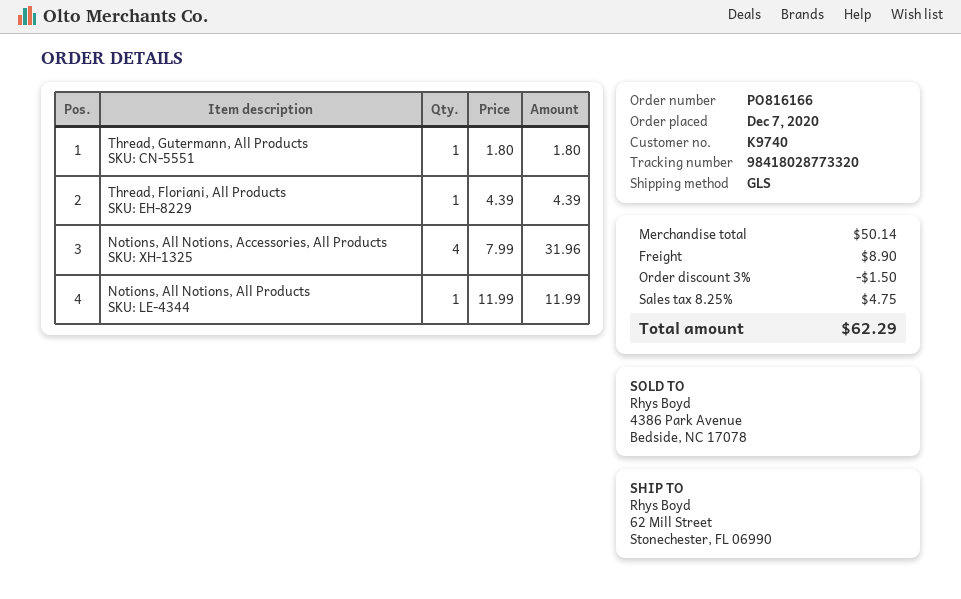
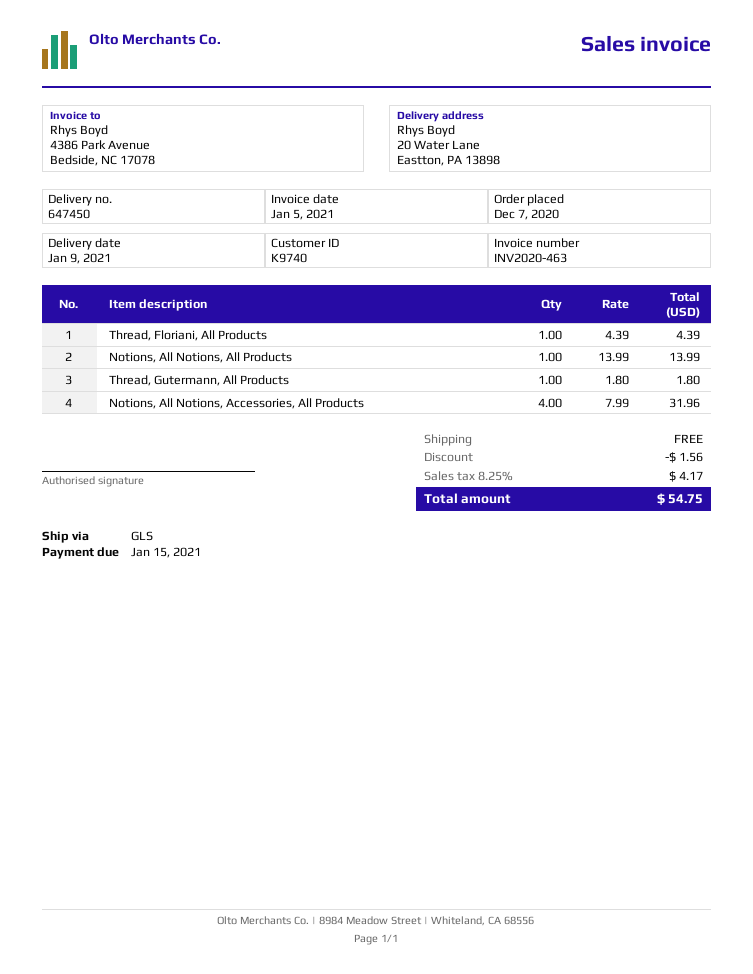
ship to: 62 Mill Street, Stonechester, FL 06990 -> 20 Water Lane, Eastton, PA 13898
Notions, All Notions, All Products: 1 x 11.99 = 11.99 -> 1 x 13.99 = 13.99
discount: 1.50 -> 1.56
shipping: 8.90 -> 0.00
tax: 8.25% = 4.75 -> 8.25% = 4.17
total: 62.29 -> 54.75

